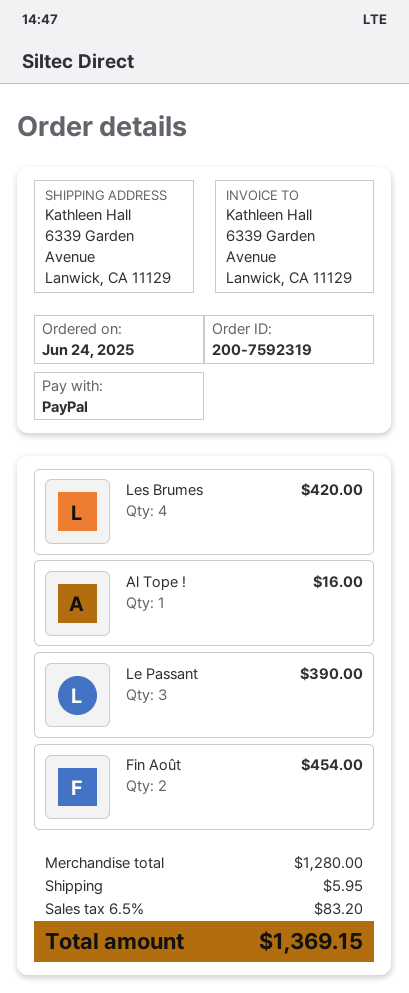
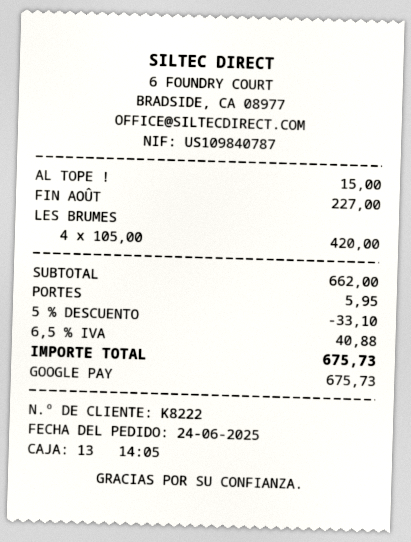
payment method: PayPal -> Google Pay
Al Tope !: 1 for 16.00 -> 1 for 15.00
Le Passant: 3 for 390.00 -> none
Fin Août: 2 for 454.00 -> 1 for 227.00
subtotal: 1280.00 -> 662.00
discount: none -> 5% = 33.10
tax: 6.5% = 83.20 -> 6.5% = 40.88
total: 1369.15 -> 675.73

